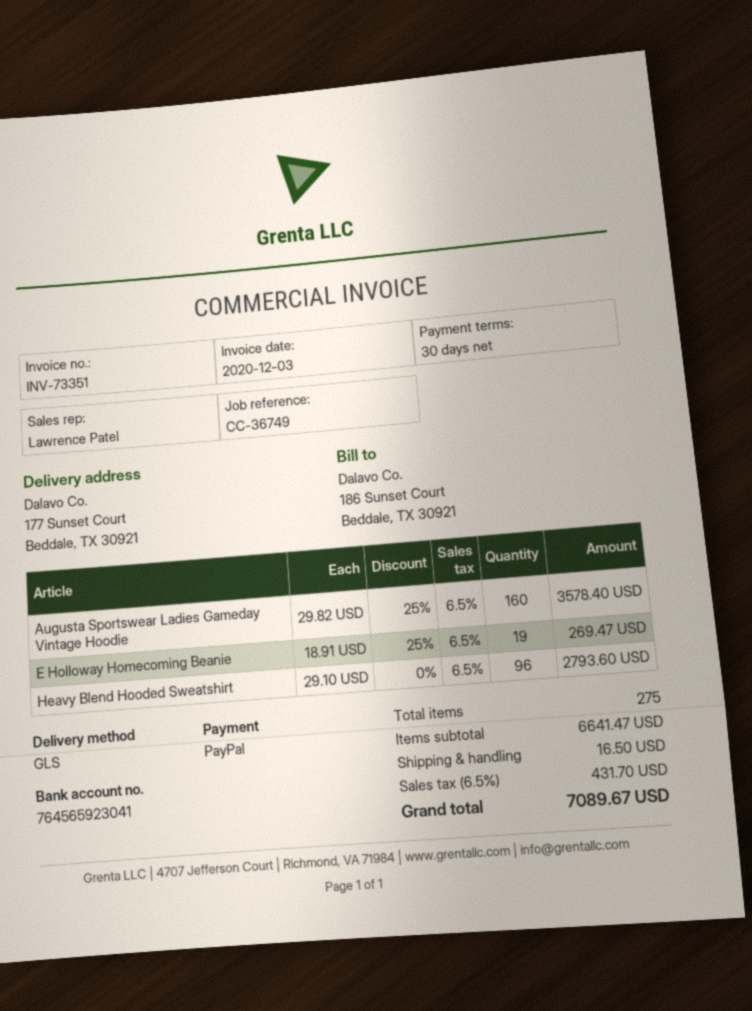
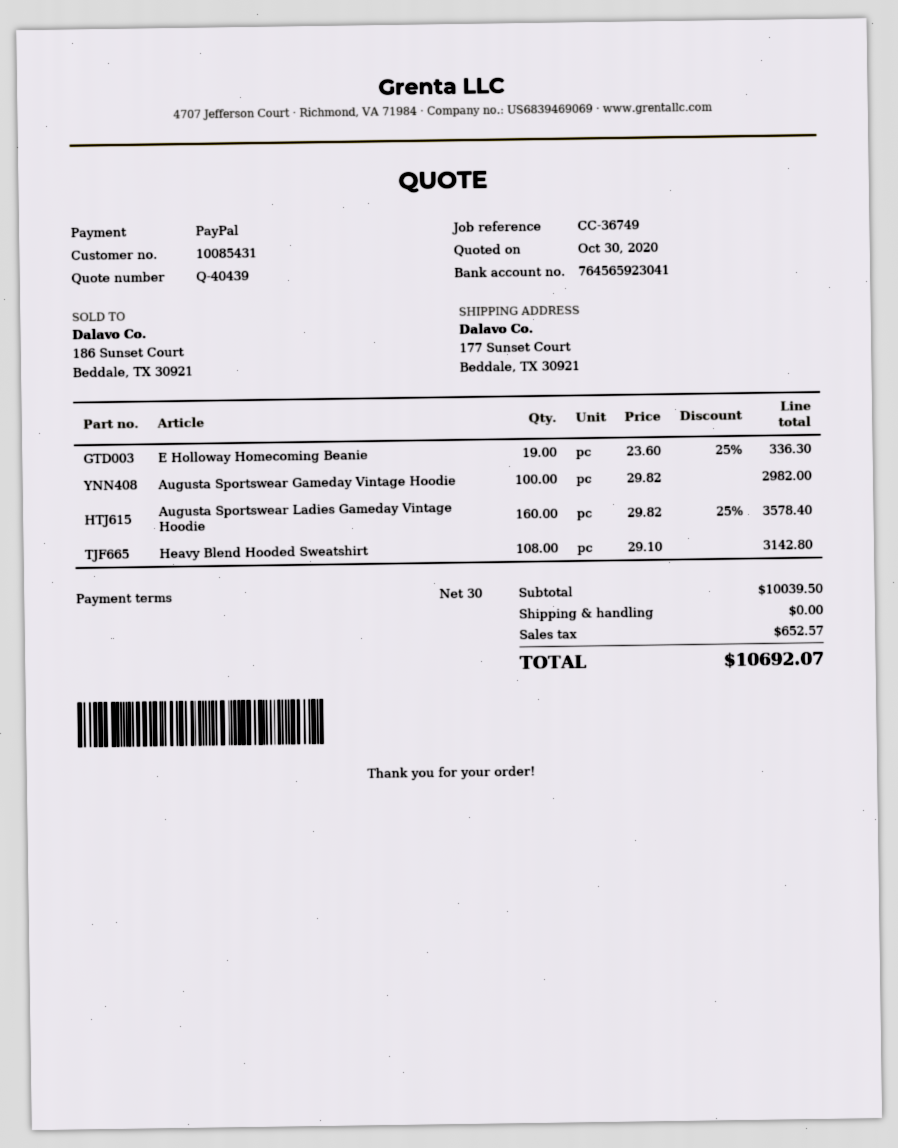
E Holloway Homecoming Beanie: 19 x 18.91 - 25% = 269.47 -> 19 x 23.60 - 25% = 336.30
Heavy Blend Hooded Sweatshirt: 96 x 29.10 = 2793.60 -> 108 x 29.10 = 3142.80
Augusta Sportswear Gameday Vintage Hoodie: none -> 100 x 29.82 = 2982.00
subtotal: 6641.47 -> 10039.50
shipping: 16.50 -> 0.00
tax: 431.70 -> 652.57
total: 7089.67 -> 10692.07

